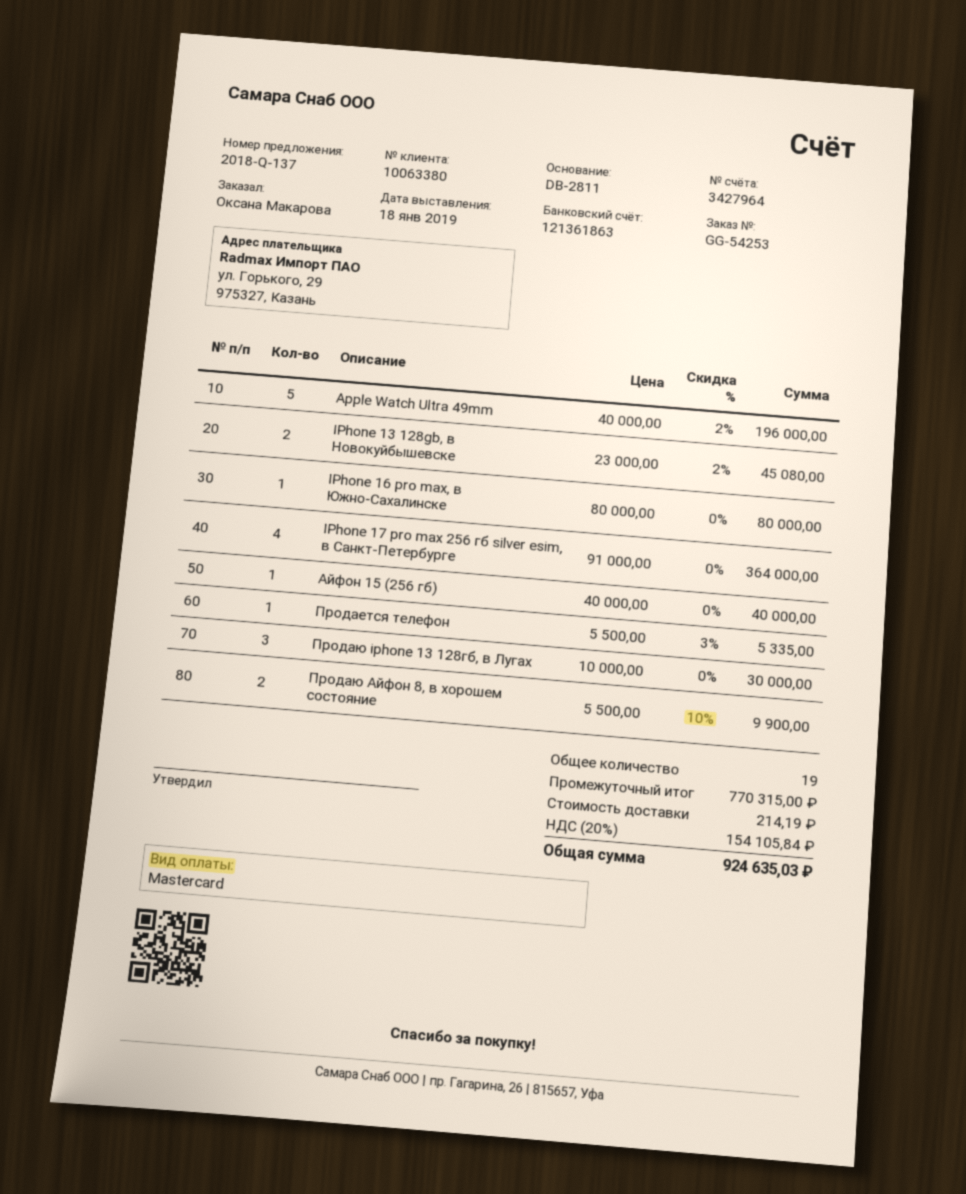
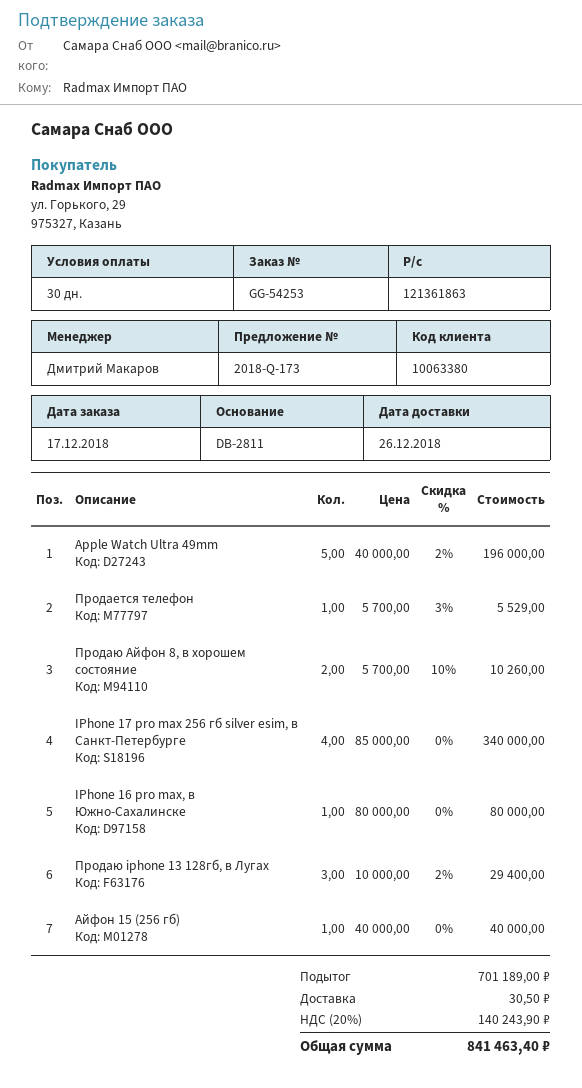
quote number: 2018-Q-137 -> 2018-Q-173
IPhone 13 128gb, в Новокуйбышевске: 2 x 23000.00 - 2% = 45080.00 -> none
IPhone 17 pro max 256 гб silver esim, в Санкт-Петербурге: 4 x 91000.00 = 364000.00 -> 4 x 85000.00 = 340000.00
Продается телефон: 1 x 5500.00 - 3% = 5335.00 -> 1 x 5700.00 - 3% = 5529.00
Продаю iphone 13 128гб, в Лугах: 3 x 10000.00 = 30000.00 -> 3 x 10000.00 - 2% = 29400.00
Продаю Айфон 8, в хорошем состояние: 2 x 5500.00 - 10% = 9900.00 -> 2 x 5700.00 - 10% = 10260.00
subtotal: 770315.00 -> 701189.00
shipping: 214.19 -> 30.50
tax: 20% = 154105.84 -> 20% = 140243.90
total: 924635.03 -> 841463.40

